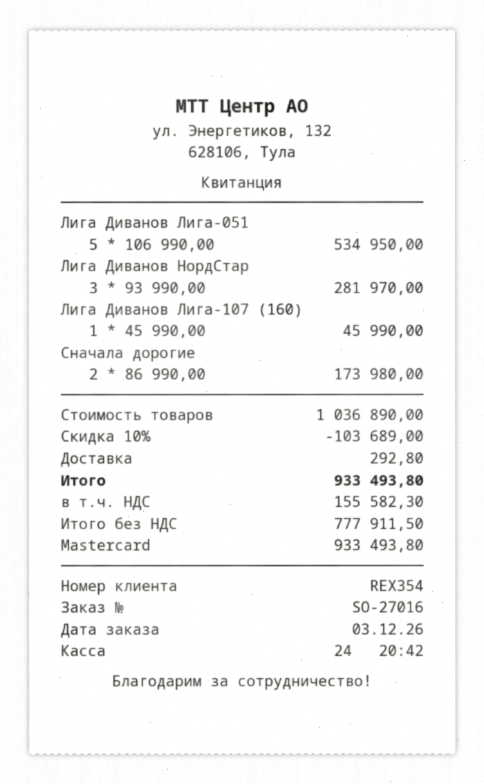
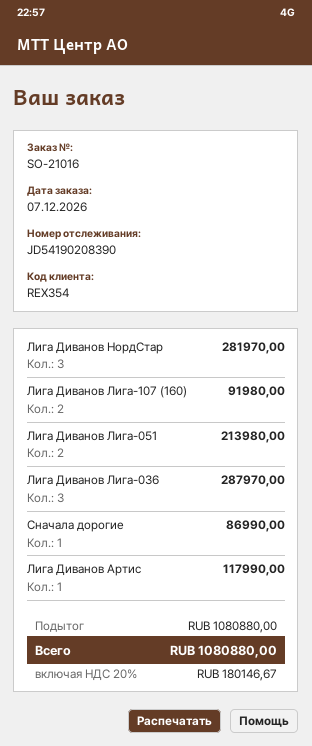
order number: SO-27016 -> SO-21016
order date: 2026-12-03 -> 2026-12-07
Лига Диванов Лига-051: 5 for 534950.00 -> 2 for 213980.00
Лига Диванов Лига-107 (160): 1 for 45990.00 -> 2 for 91980.00
Сначала дорогие: 2 for 173980.00 -> 1 for 86990.00
Лига Диванов Лига-036: none -> 3 for 287970.00
Лига Диванов Артис: none -> 1 for 117990.00
subtotal: 1036890.00 -> 1080880.00
discount: 10% = 103689.00 -> none
shipping: 292.80 -> none
tax: 155582.30 -> 180146.67
total: 933493.80 -> 1080880.00

